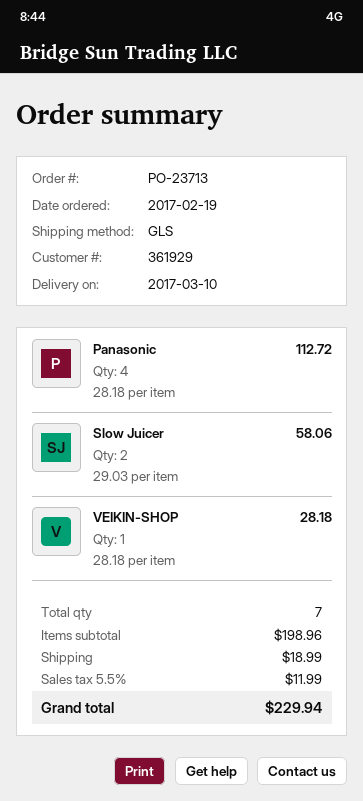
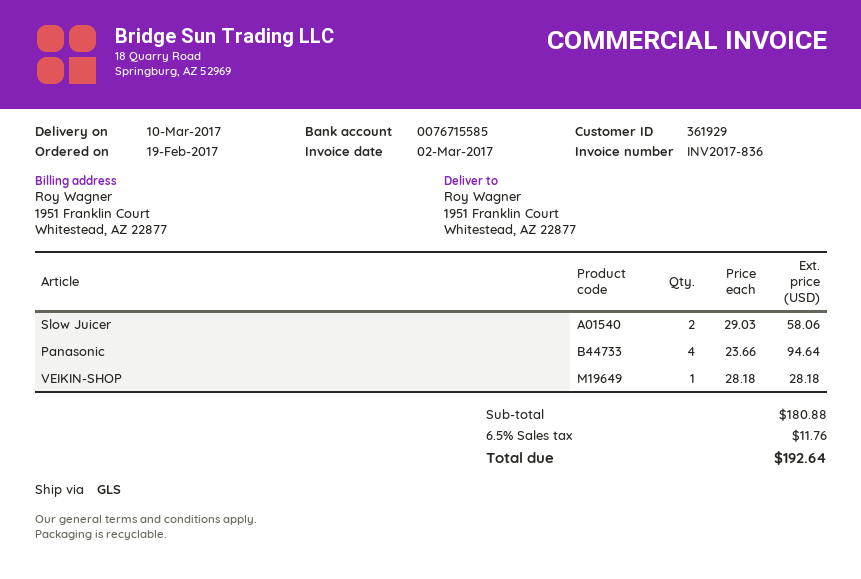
Panasonic: 4 x 28.18 = 112.72 -> 4 x 23.66 = 94.64
subtotal: 198.96 -> 180.88
shipping: 18.99 -> none
tax: 5.5% = 11.99 -> 6.5% = 11.76
total: 229.94 -> 192.64

